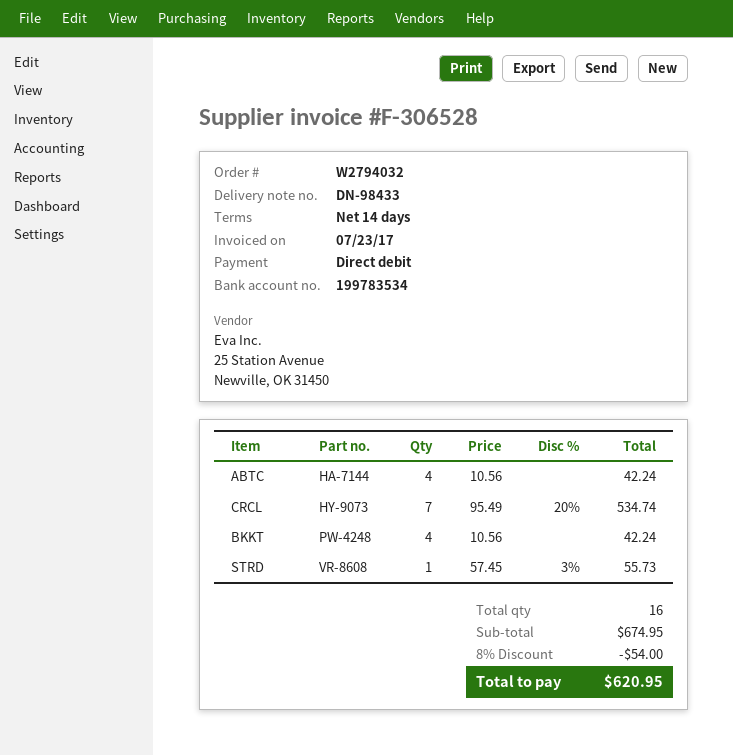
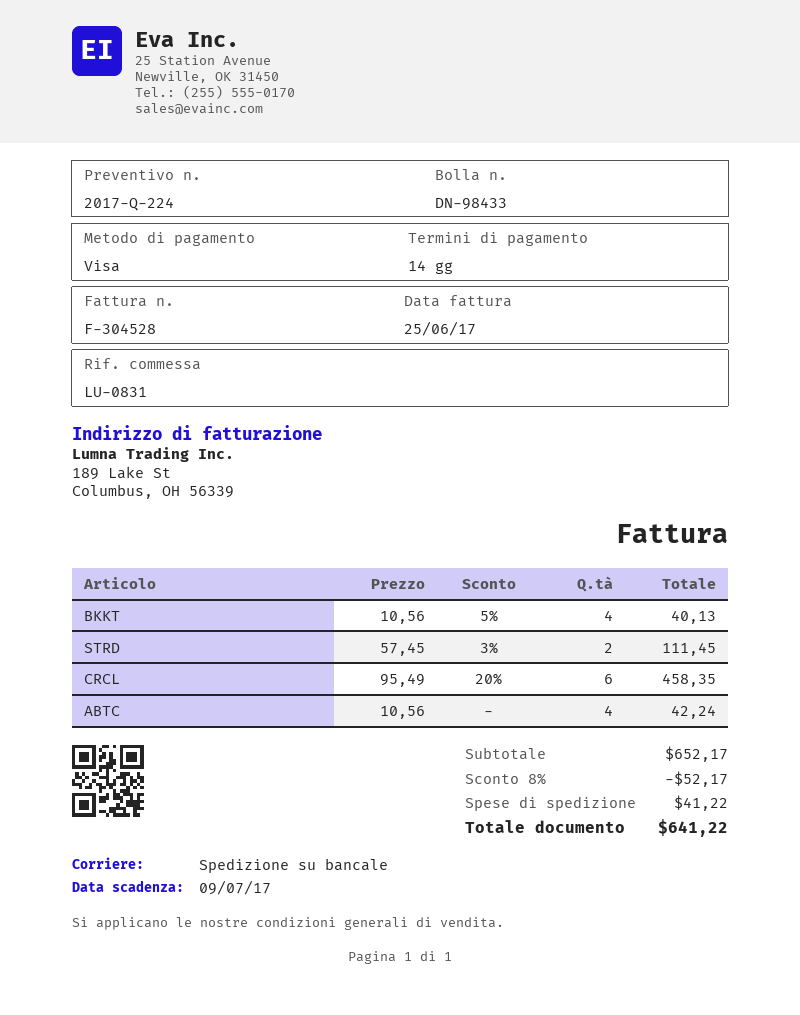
invoice number: F-306528 -> F-304528
invoice date: 2017-07-23 -> 2017-06-25
payment method: direct debit -> Visa
CRCL: 7 x 95.49 - 20% = 534.74 -> 6 x 95.49 - 20% = 458.35
BKKT: 4 x 10.56 = 42.24 -> 4 x 10.56 - 5% = 40.13
STRD: 1 x 57.45 - 3% = 55.73 -> 2 x 57.45 - 3% = 111.45
subtotal: 674.95 -> 652.17
discount: 8% = 54.00 -> 8% = 52.17
shipping: none -> 41.22
total: 620.95 -> 641.22

